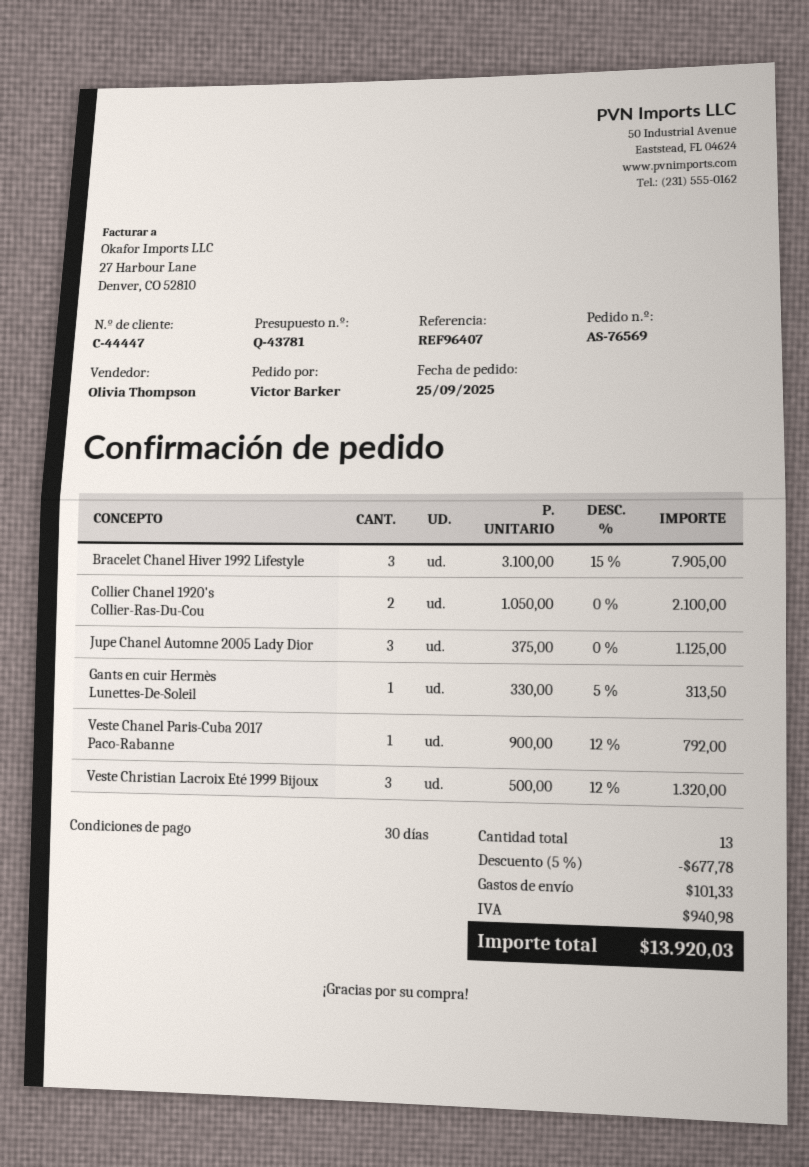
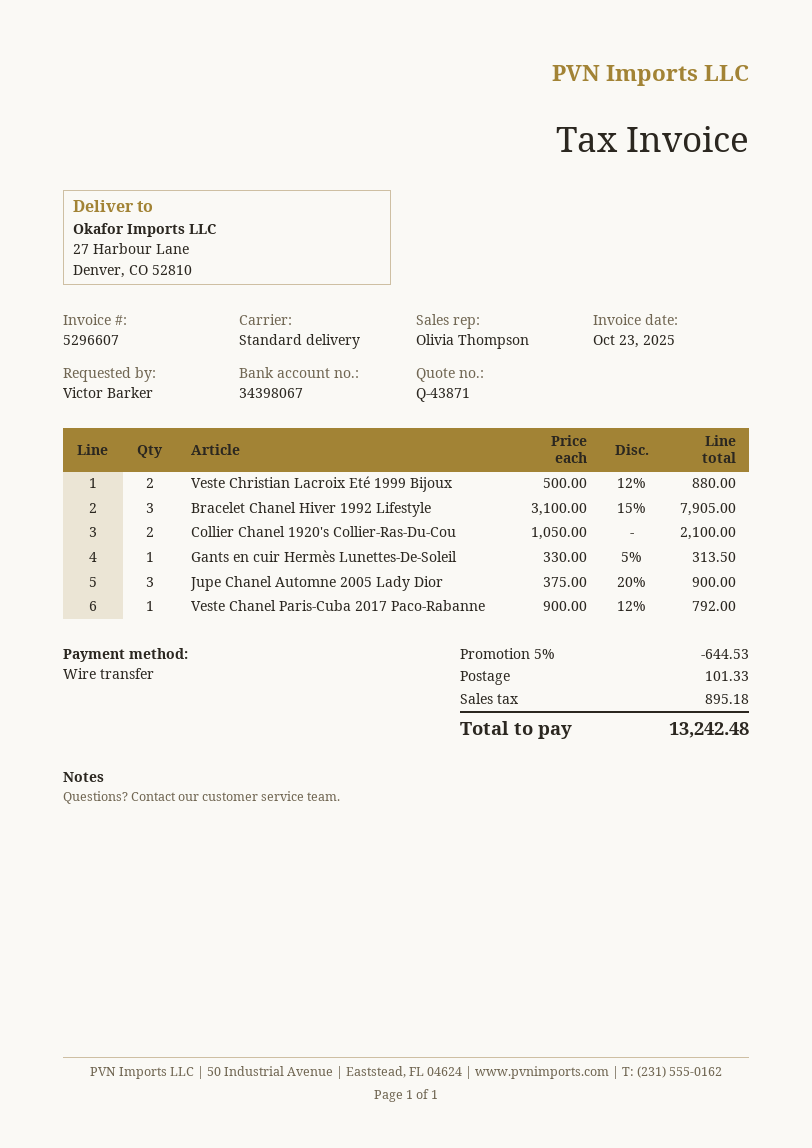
quote number: Q-43781 -> Q-43871
Jupe Chanel Automne 2005 Lady Dior: 3 x 375.00 = 1125.00 -> 3 x 375.00 - 20% = 900.00
Veste Christian Lacroix Eté 1999 Bijoux: 3 x 500.00 - 12% = 1320.00 -> 2 x 500.00 - 12% = 880.00
discount: 5% = 677.78 -> 5% = 644.53
tax: 940.98 -> 895.18
total: 13920.03 -> 13242.48

